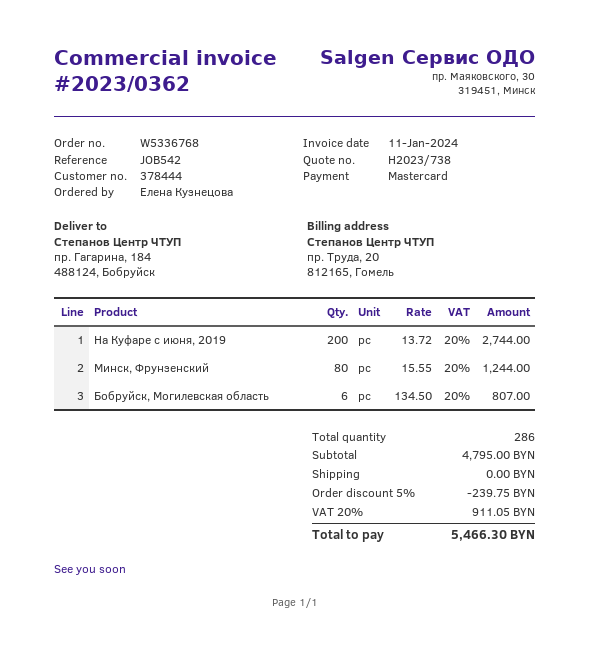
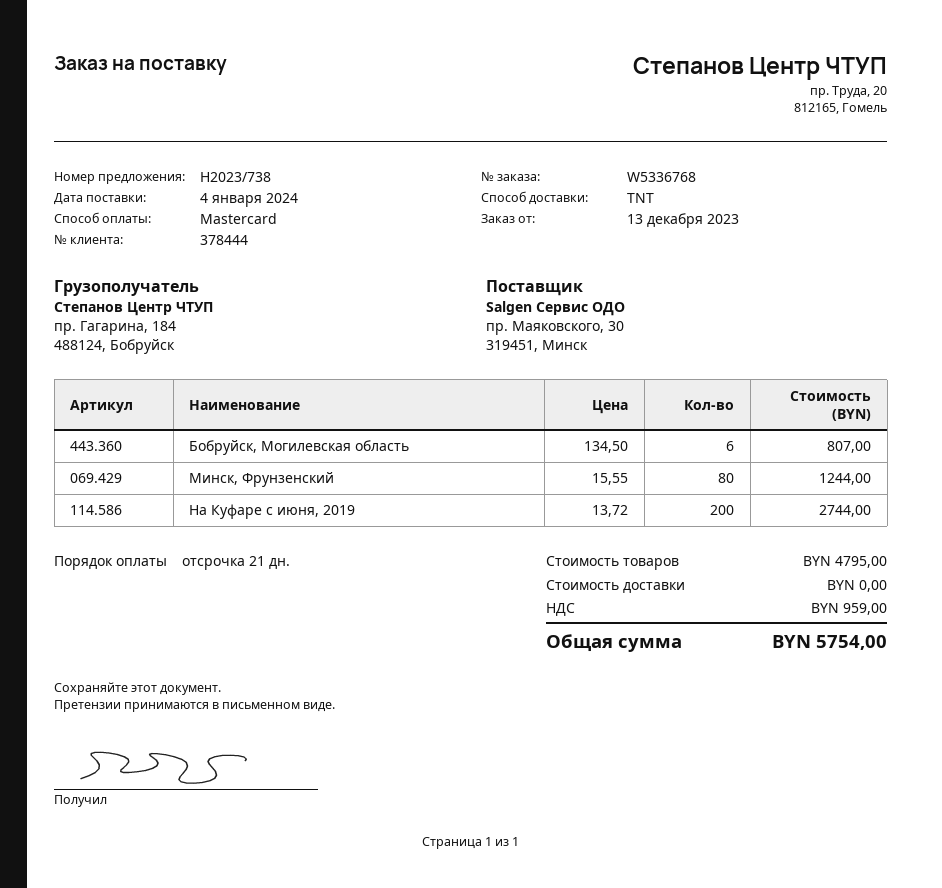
discount: 5% = 239.75 -> none
tax: 911.05 -> 959.00
total: 5466.30 -> 5754.00

